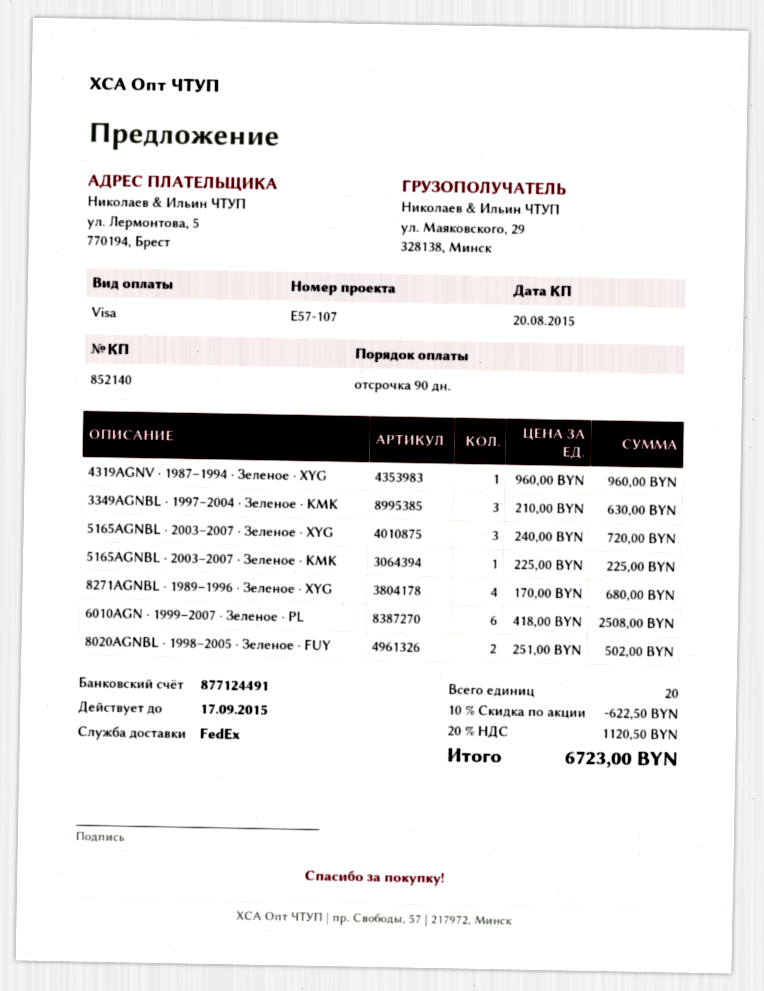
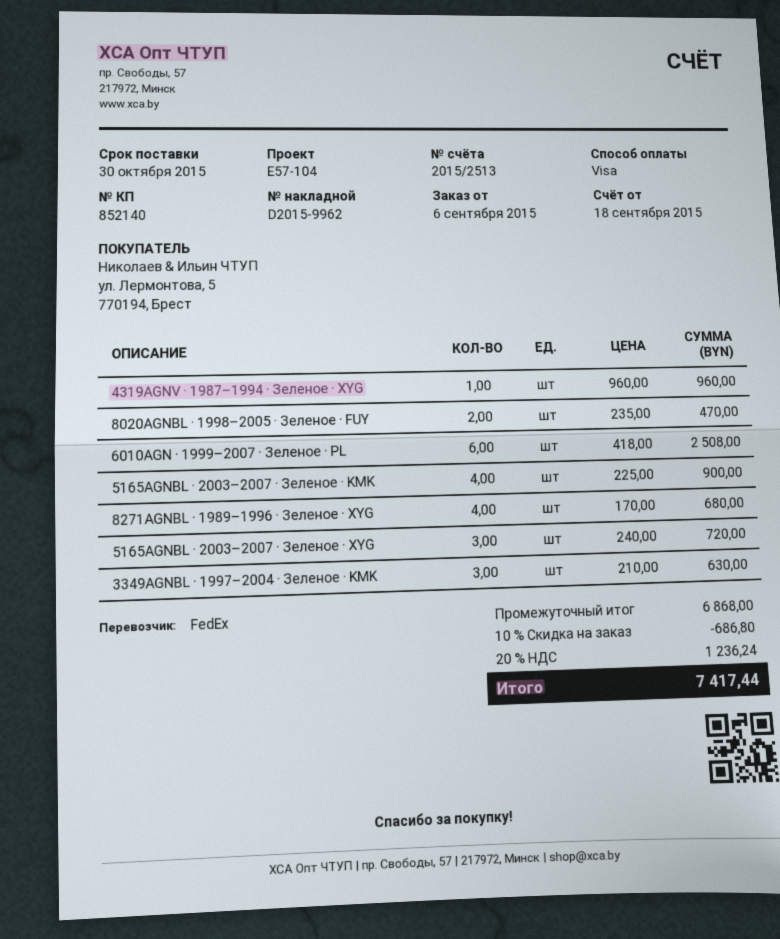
reference: E57-107 -> E57-104
5165AGNBL · 2003–2007 · Зеленое · KMK: 1 x 225.00 = 225.00 -> 4 x 225.00 = 900.00
8020AGNBL · 1998–2005 · Зеленое · FUY: 2 x 251.00 = 502.00 -> 2 x 235.00 = 470.00
discount: 10% = 622.50 -> 10% = 686.80
tax: 20% = 1120.50 -> 20% = 1236.24
total: 6723.00 -> 7417.44

